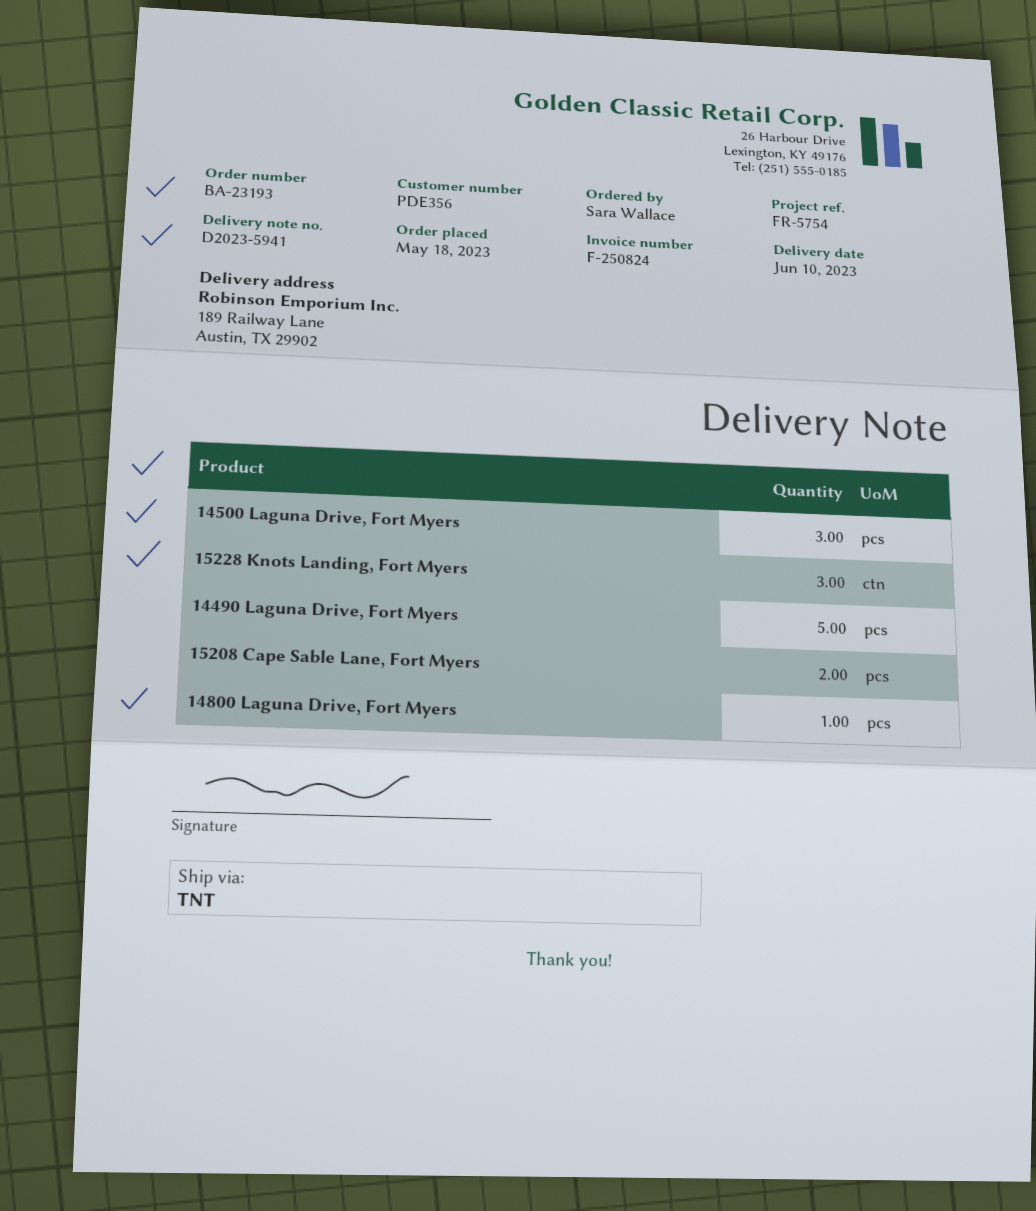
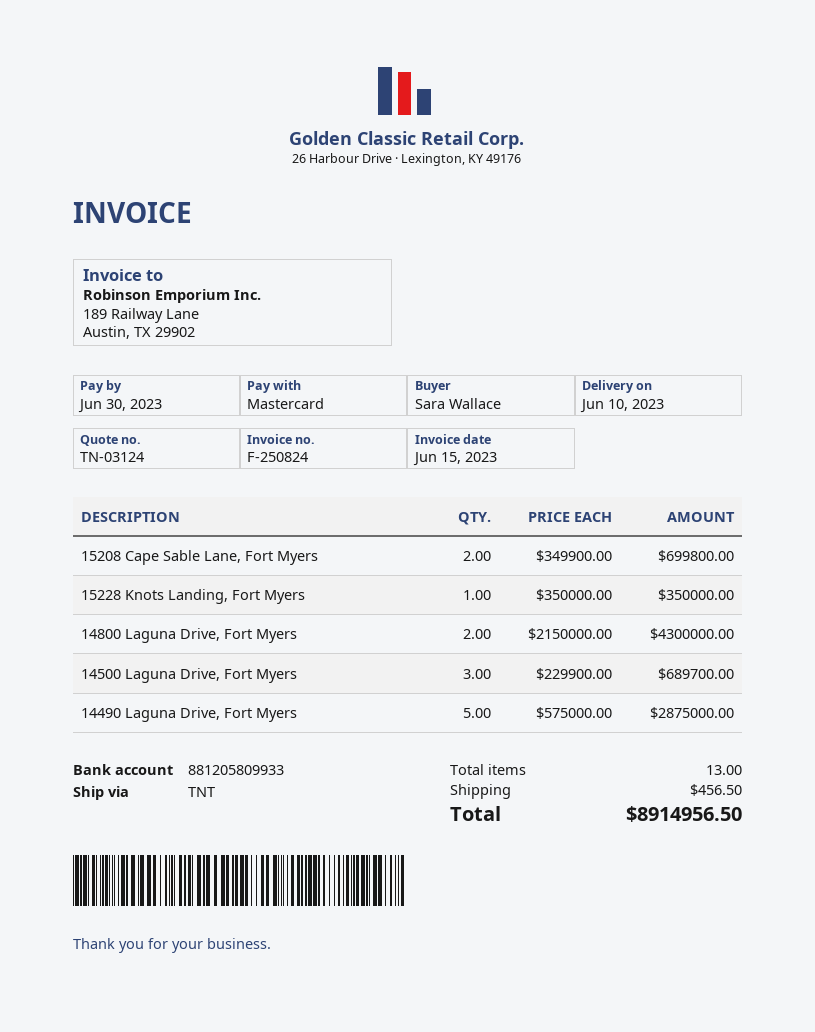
15228 Knots Landing, Fort Myers: 3 -> 1
14800 Laguna Drive, Fort Myers: 1 -> 2

